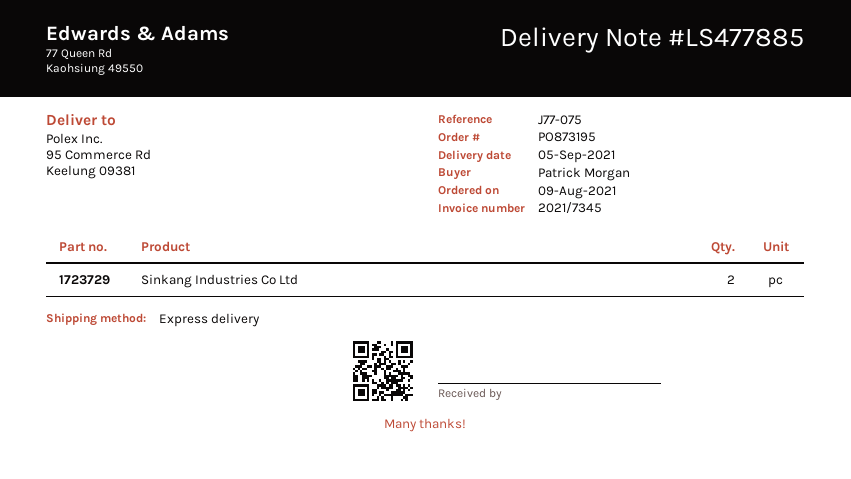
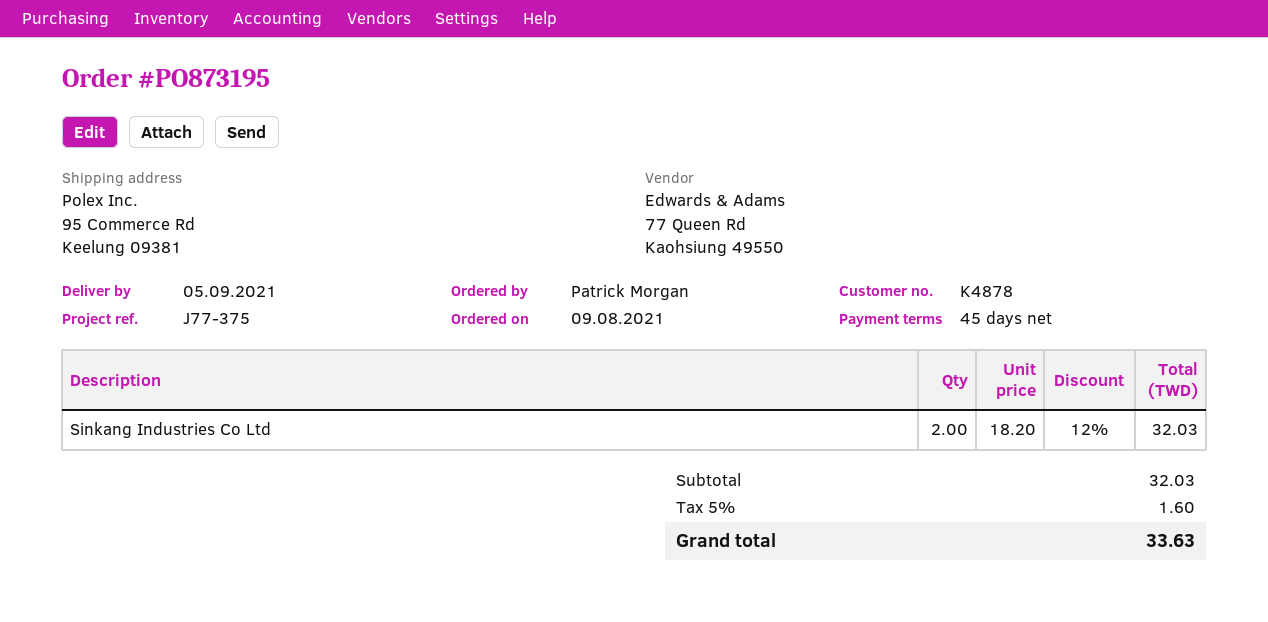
reference: J77-075 -> J77-375

